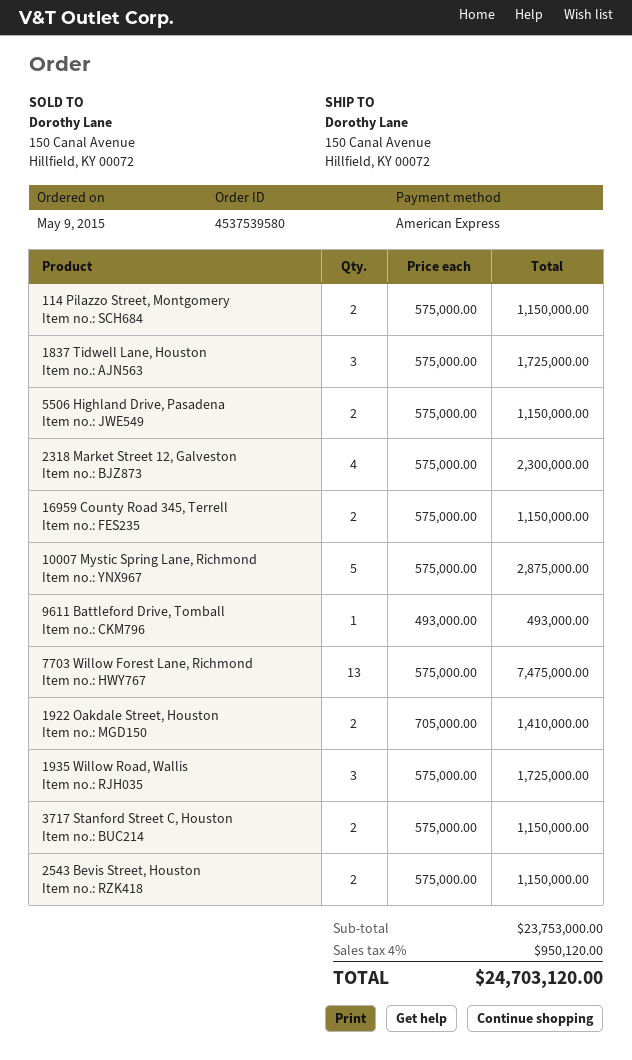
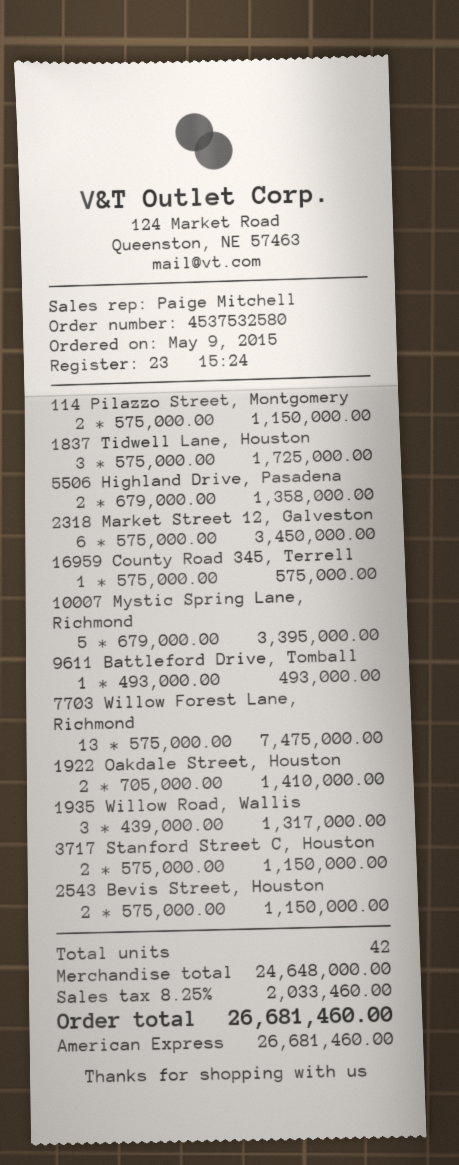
order number: 4537539580 -> 4537532580
5506 Highland Drive, Pasadena: 2 x 575000.00 = 1150000.00 -> 2 x 679000.00 = 1358000.00
2318 Market Street 12, Galveston: 4 x 575000.00 = 2300000.00 -> 6 x 575000.00 = 3450000.00
16959 County Road 345, Terrell: 2 x 575000.00 = 1150000.00 -> 1 x 575000.00 = 575000.00
10007 Mystic Spring Lane, Richmond: 5 x 575000.00 = 2875000.00 -> 5 x 679000.00 = 3395000.00
1935 Willow Road, Wallis: 3 x 575000.00 = 1725000.00 -> 3 x 439000.00 = 1317000.00
subtotal: 23753000.00 -> 24648000.00
tax: 4% = 950120.00 -> 8.25% = 2033460.00
total: 24703120.00 -> 26681460.00

